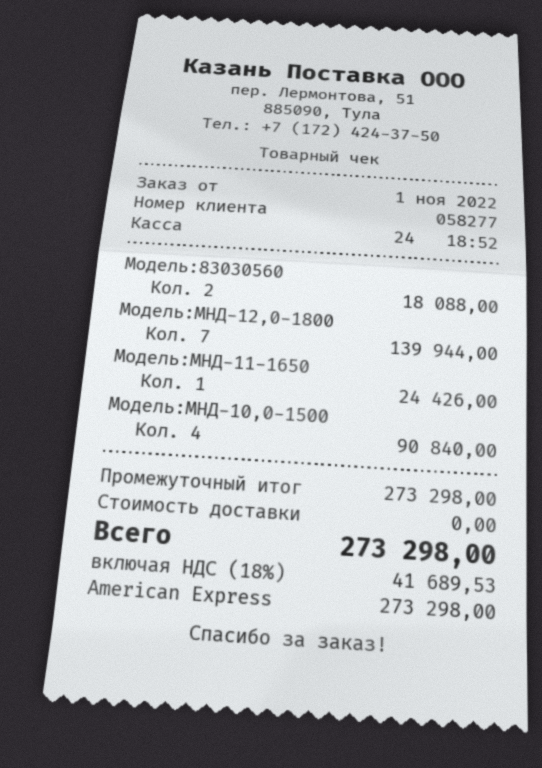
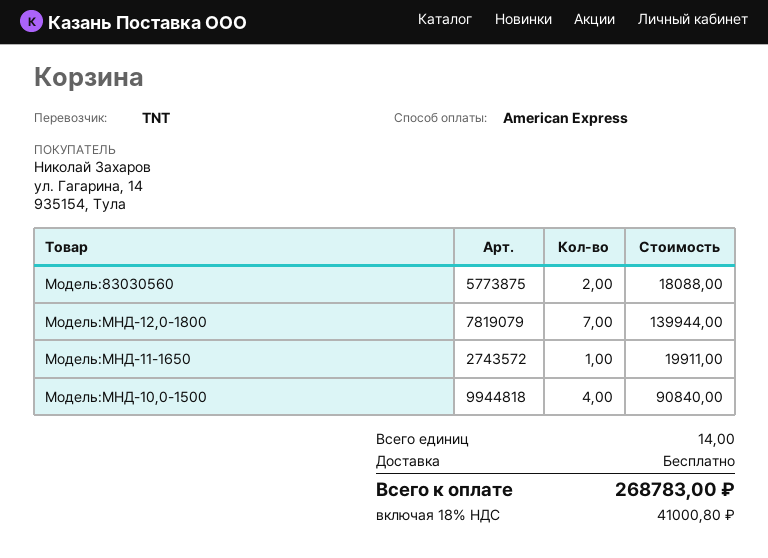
Модель:МНД-11-1650: 1 for 24426.00 -> 1 for 19911.00
tax: 18% = 41689.53 -> 18% = 41000.80
total: 273298.00 -> 268783.00

